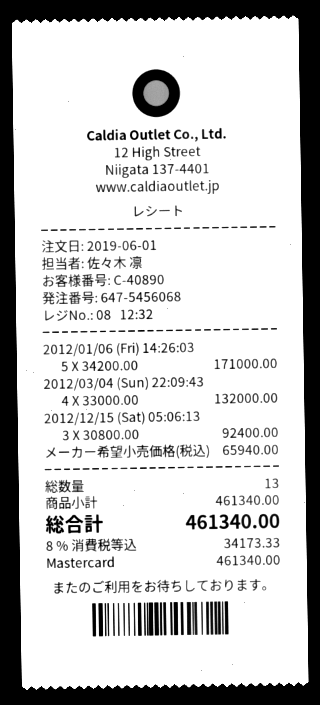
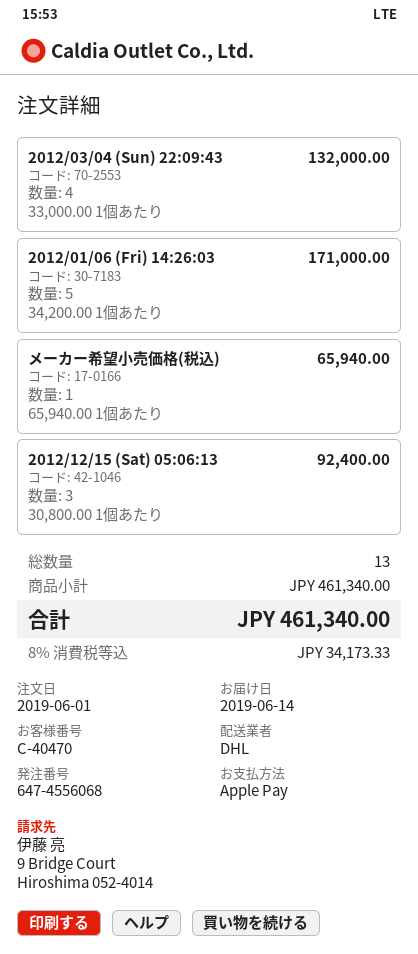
order number: 647-5456068 -> 647-4556068
customer number: C-40890 -> C-40470
payment method: Mastercard -> Apple Pay

